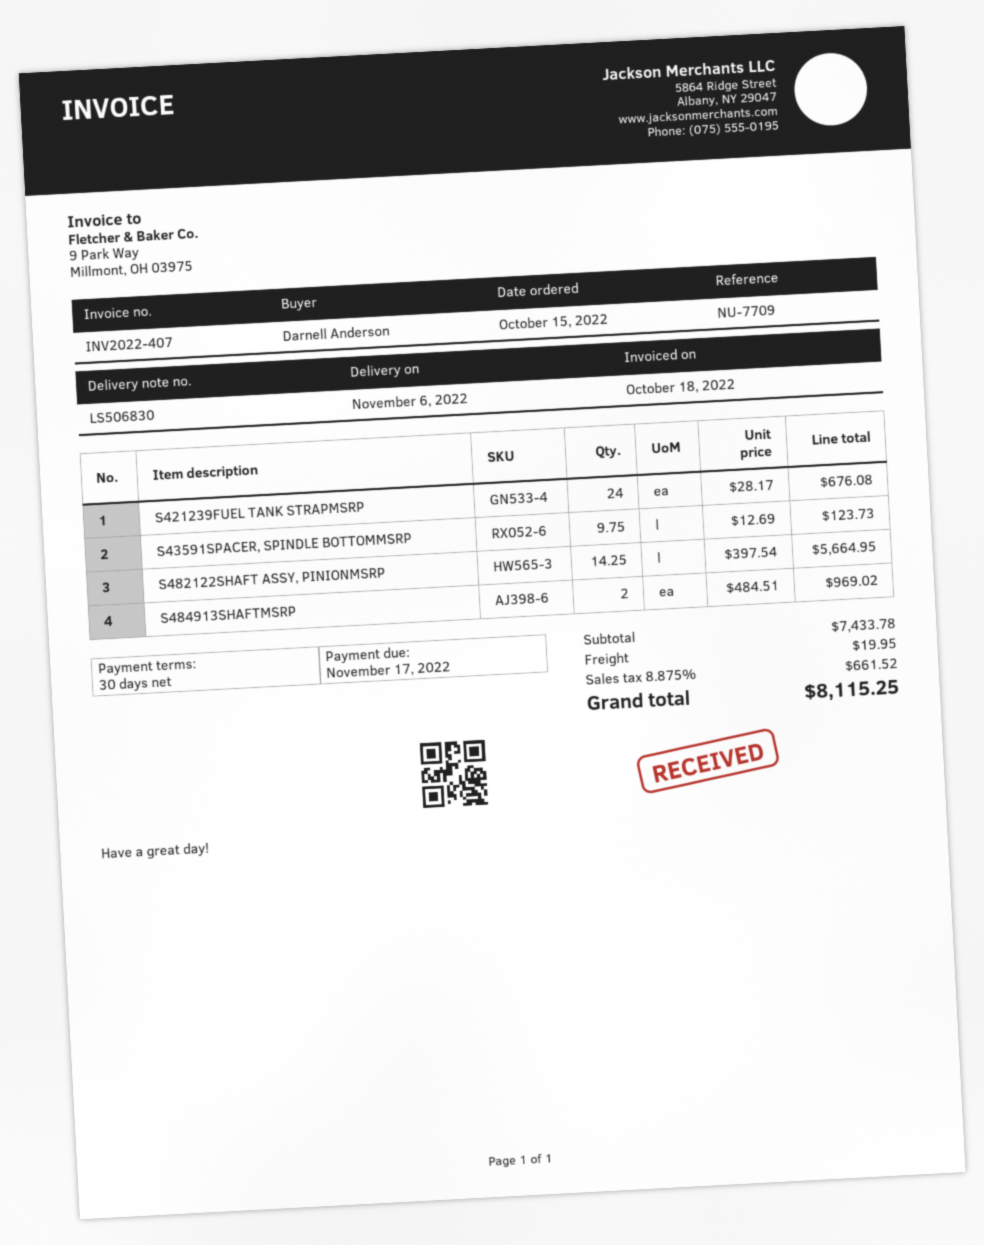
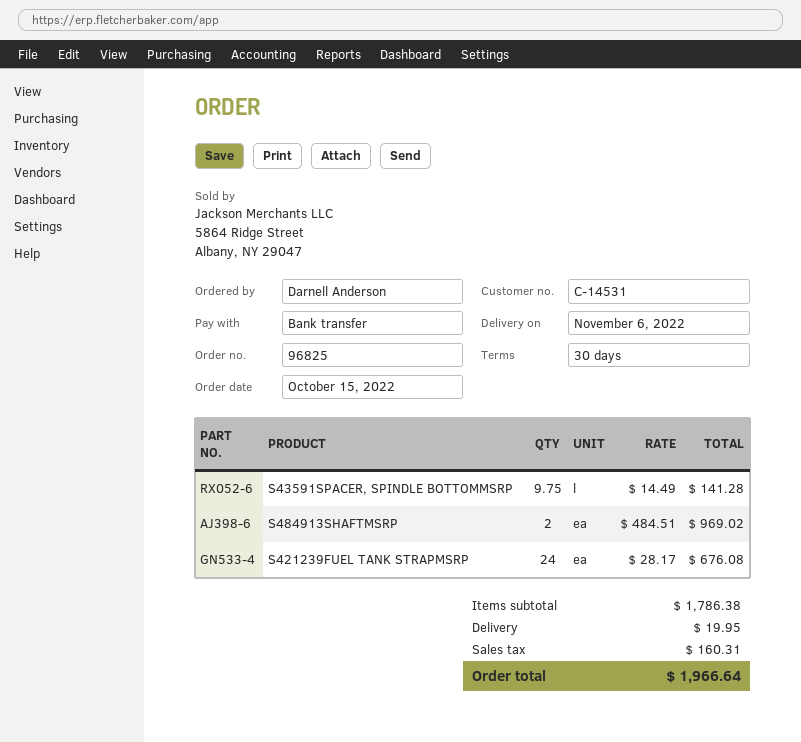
S43591SPACER, SPINDLE BOTTOMMSRP: 9.75 x 12.69 = 123.73 -> 9.75 x 14.49 = 141.28
S482122SHAFT ASSY, PINIONMSRP: 14.25 x 397.54 = 5664.95 -> none
subtotal: 7433.78 -> 1786.38
tax: 661.52 -> 160.31
total: 8115.25 -> 1966.64

